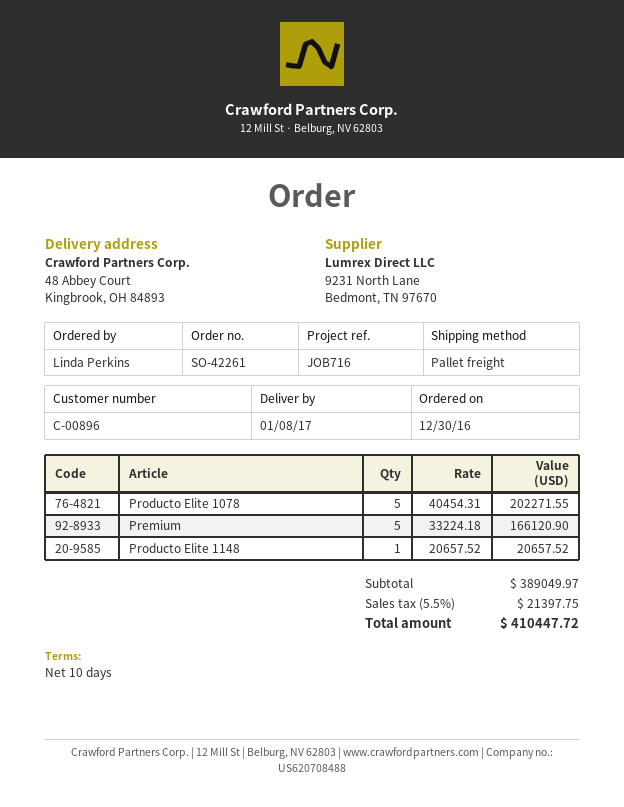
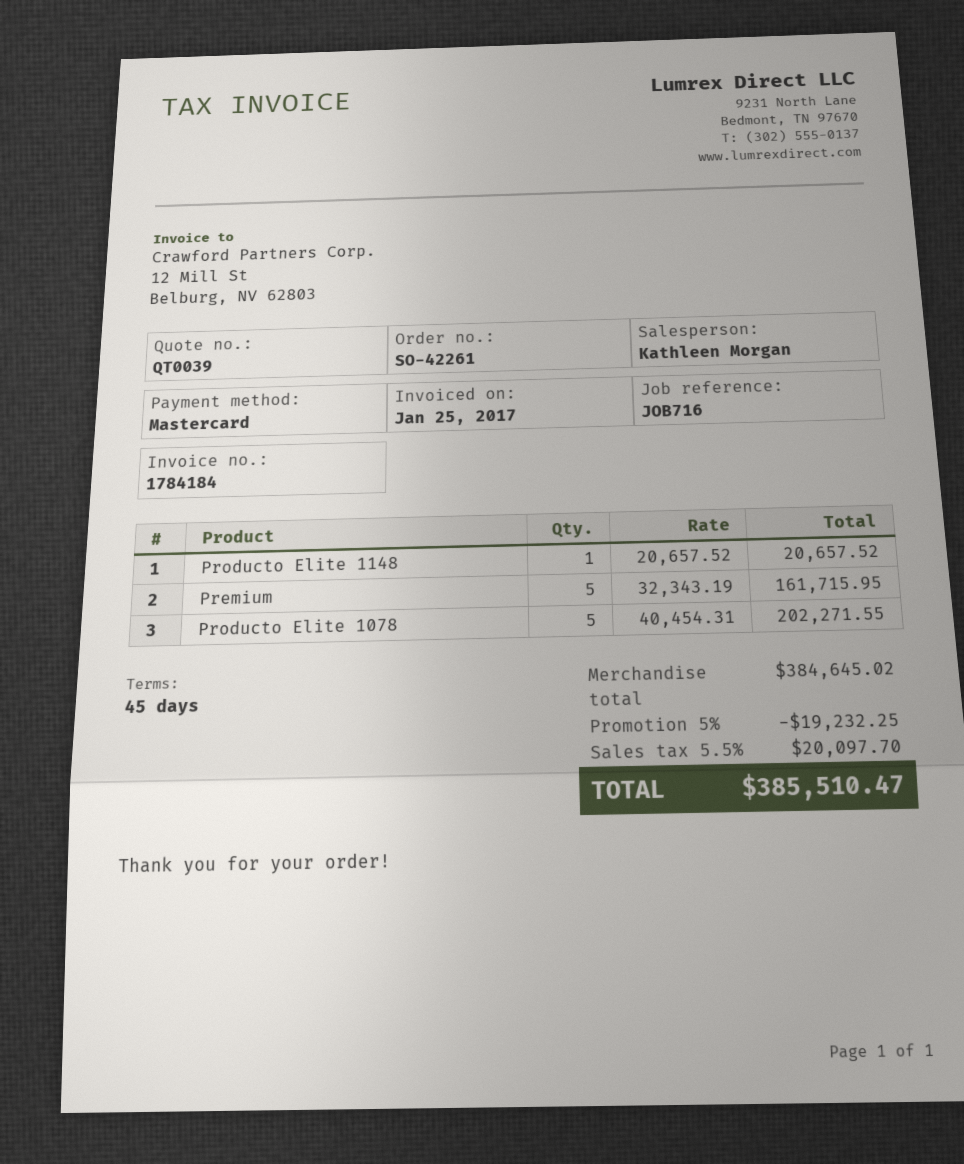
payment terms: 10 days -> 45 days
Premium: 5 x 33224.18 = 166120.90 -> 5 x 32343.19 = 161715.95
subtotal: 389049.97 -> 384645.02
discount: none -> 5% = 19232.25
tax: 5.5% = 21397.75 -> 5.5% = 20097.70
total: 410447.72 -> 385510.47

